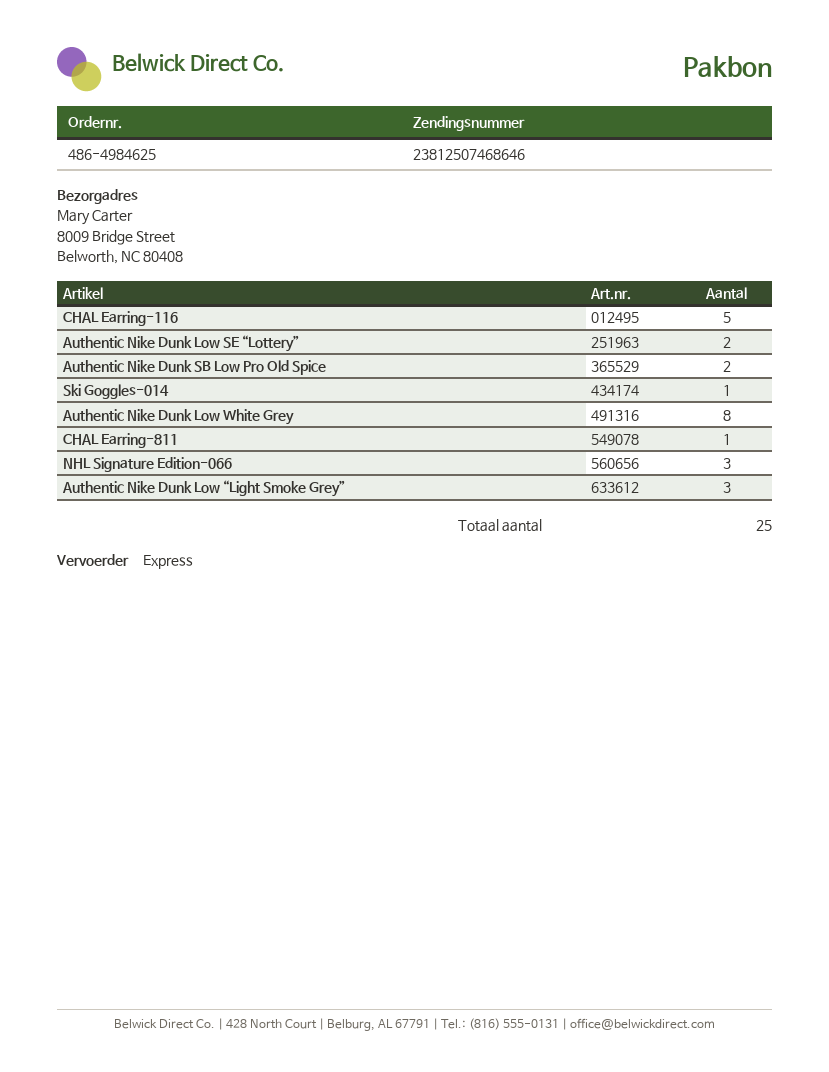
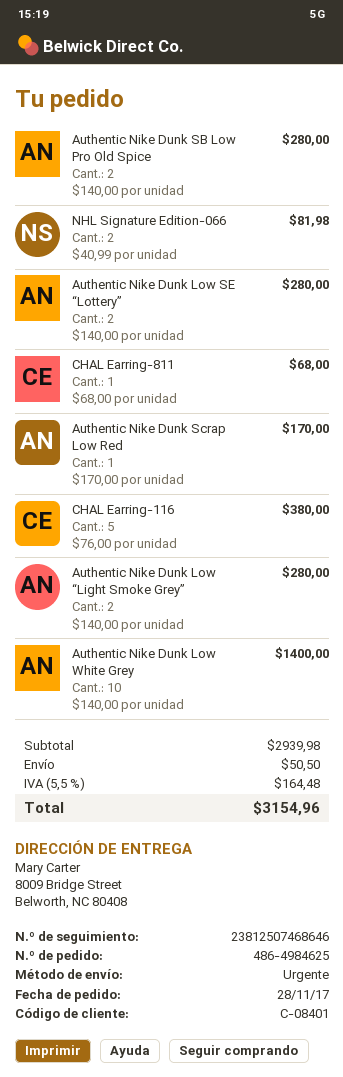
Ski Goggles-014: 1 -> none
Authentic Nike Dunk Low White Grey: 8 -> 10
NHL Signature Edition-066: 3 -> 2
Authentic Nike Dunk Low “Light Smoke Grey”: 3 -> 2
Authentic Nike Dunk Scrap Low Red: none -> 1

